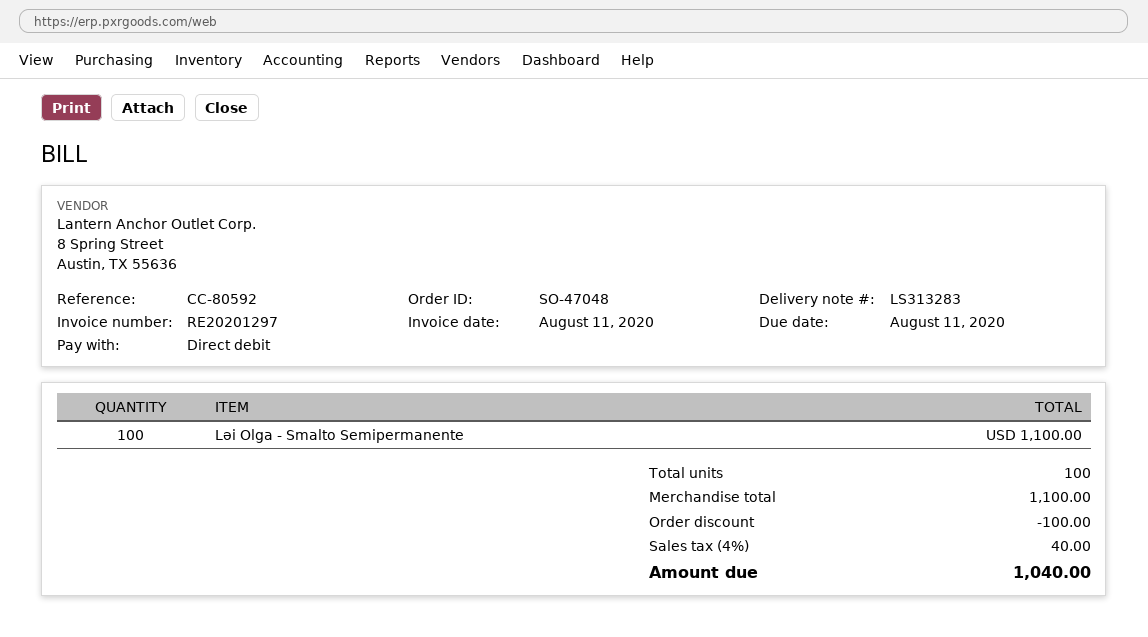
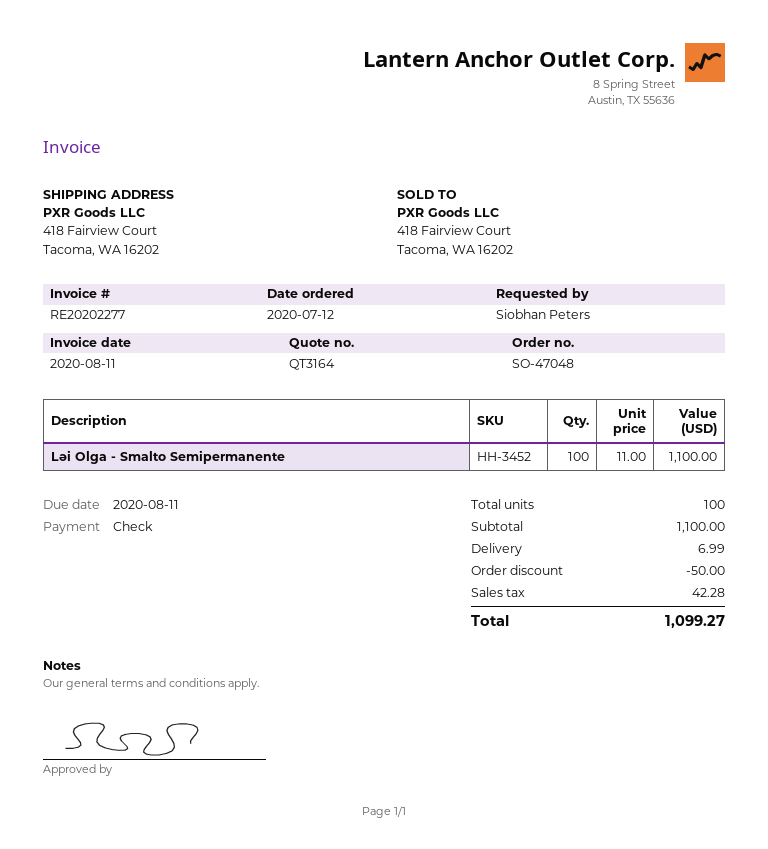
invoice number: RE20201297 -> RE20202277
payment method: direct debit -> cheque
discount: 100.00 -> 50.00
shipping: none -> 6.99
tax: 40.00 -> 42.28
total: 1040.00 -> 1099.27

